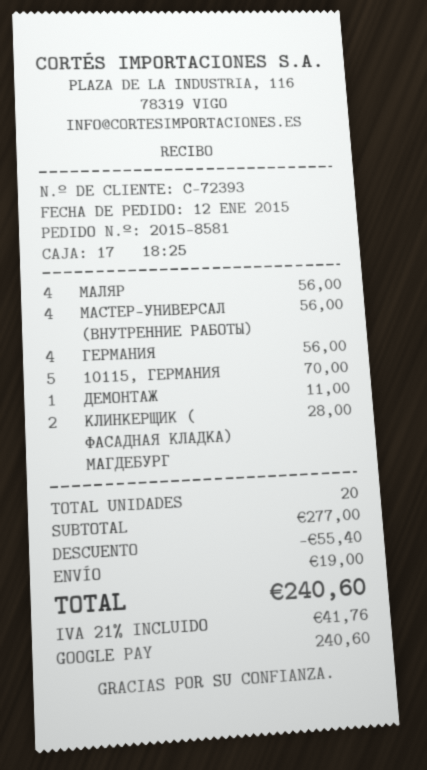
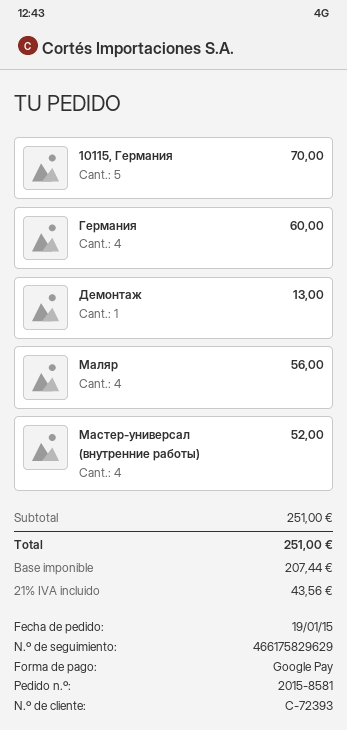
order date: 2015-01-12 -> 2015-01-19
МАСТЕР-УНИВЕРСАЛ (ВНУТРЕННИЕ РАБОТЫ): 4 for 56.00 -> 4 for 52.00
ГЕРМАНИЯ: 4 for 56.00 -> 4 for 60.00
ДЕМОНТАЖ: 1 for 11.00 -> 1 for 13.00
КЛИНКЕРЩИК ( ФАСАДНАЯ КЛАДКА) МАГДЕБУРГ: 2 for 28.00 -> none
subtotal: 277.00 -> 251.00
discount: 55.40 -> none
shipping: 19.00 -> none
tax: 21% = 41.76 -> 21% = 43.56
total: 240.60 -> 251.00

